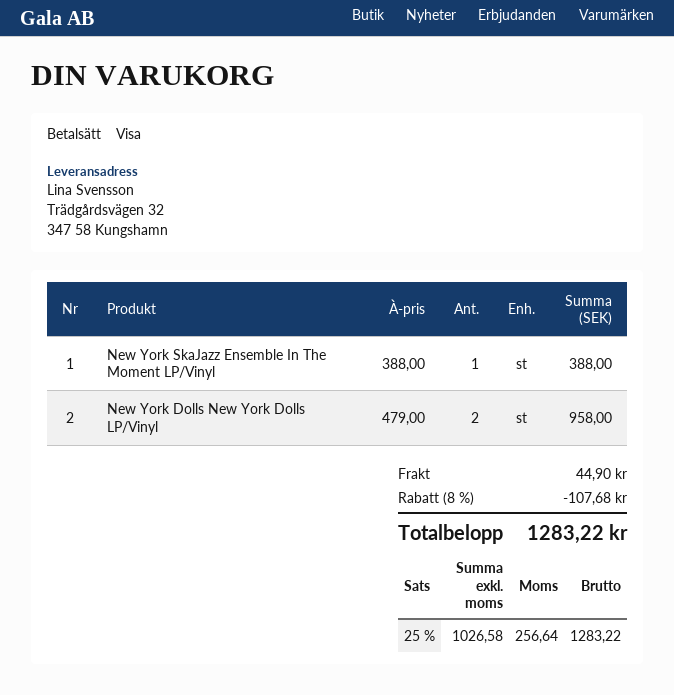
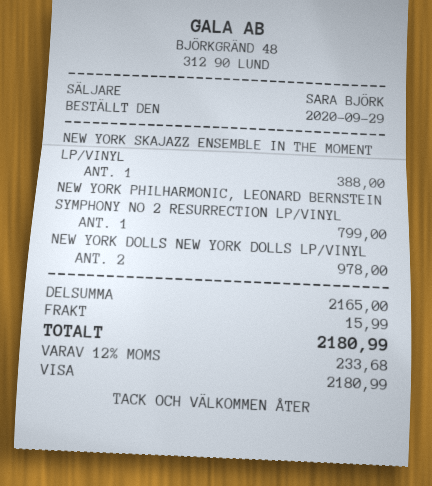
New York Dolls New York Dolls LP/Vinyl: 2 for 958.00 -> 2 for 978.00
NEW YORK PHILHARMONIC, LEONARD BERNSTEIN SYMPHONY NO 2 RESURRECTION LP/VINYL: none -> 1 for 799.00
discount: 8% = 107.68 -> none
shipping: 44.90 -> 15.99
tax: 25% = 256.64 -> 12% = 233.68
total: 1283.22 -> 2180.99

